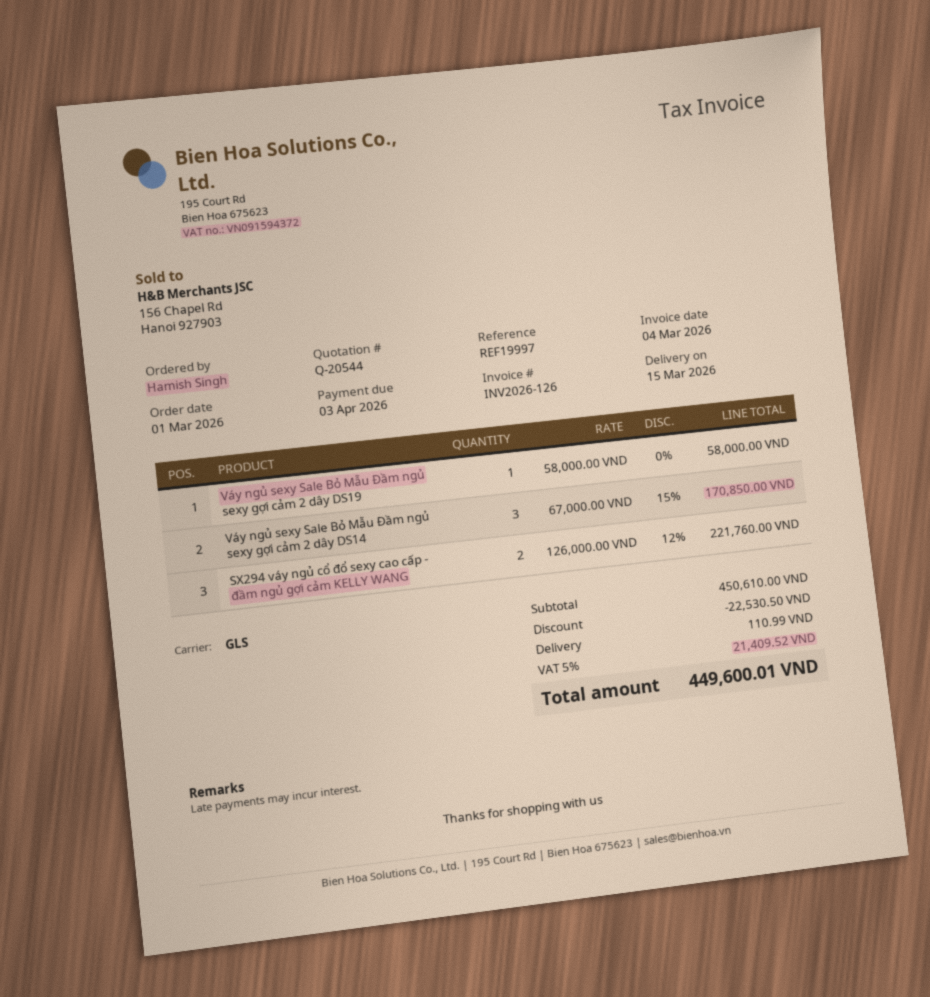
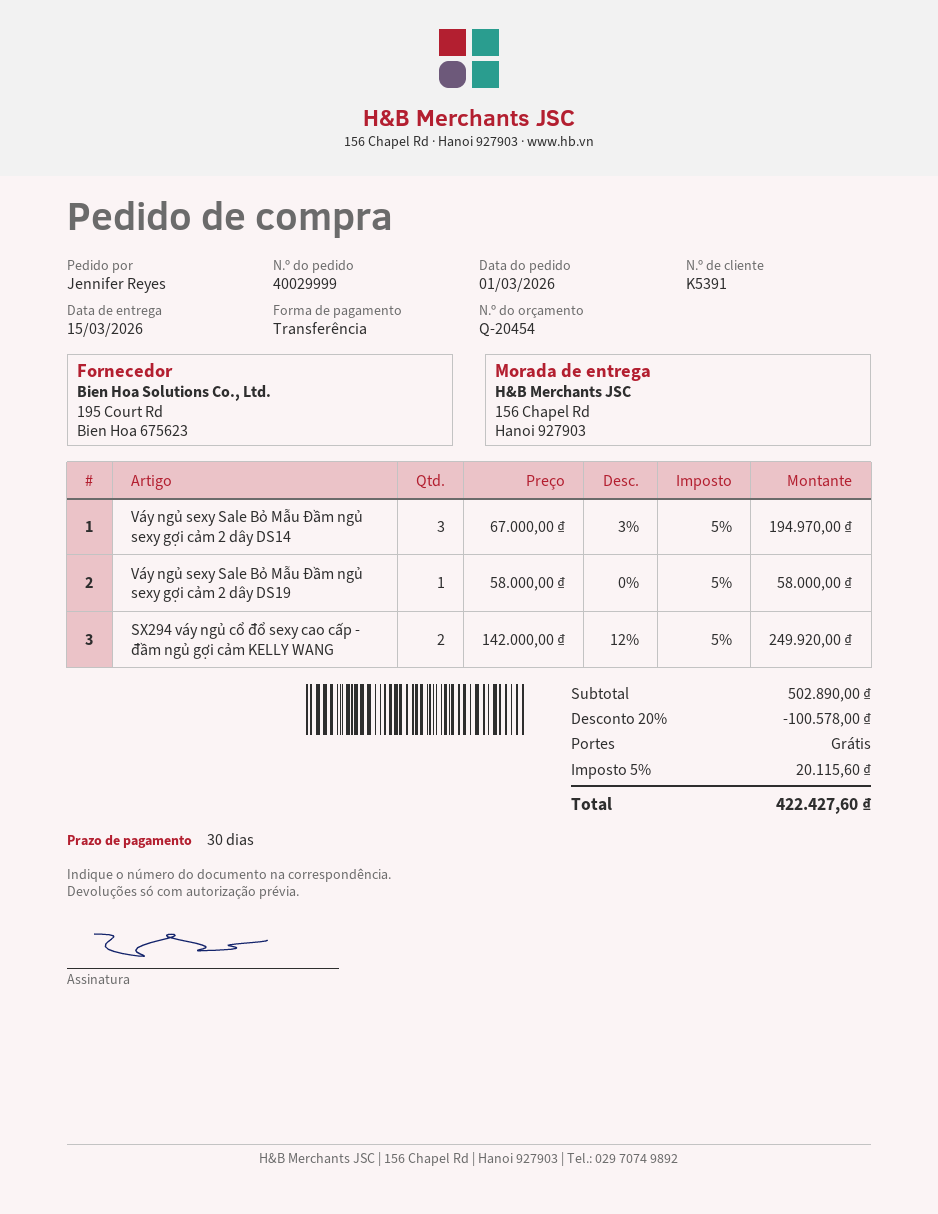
quote number: Q-20544 -> Q-20454
ordered by: Hamish Singh -> Jennifer Reyes
Váy ngủ sexy Sale Bỏ Mẫu Đầm ngủ sexy gợi cảm 2 dây DS14: 3 x 67000.00 - 15% = 170850.00 -> 3 x 67000.00 - 3% = 194970.00
SX294 váy ngủ cổ đổ sexy cao cấp - đầm ngủ gợi cảm KELLY WANG: 2 x 126000.00 - 12% = 221760.00 -> 2 x 142000.00 - 12% = 249920.00
subtotal: 450610.00 -> 502890.00
discount: 22530.50 -> 100578.00
shipping: 110.99 -> 0.00
tax: 5% = 21409.52 -> 5% = 20115.60
total: 449600.01 -> 422427.60

